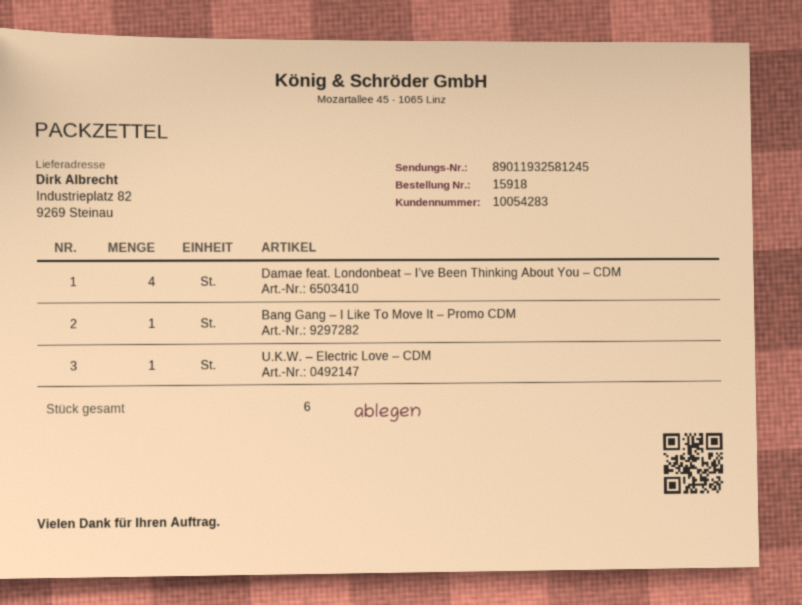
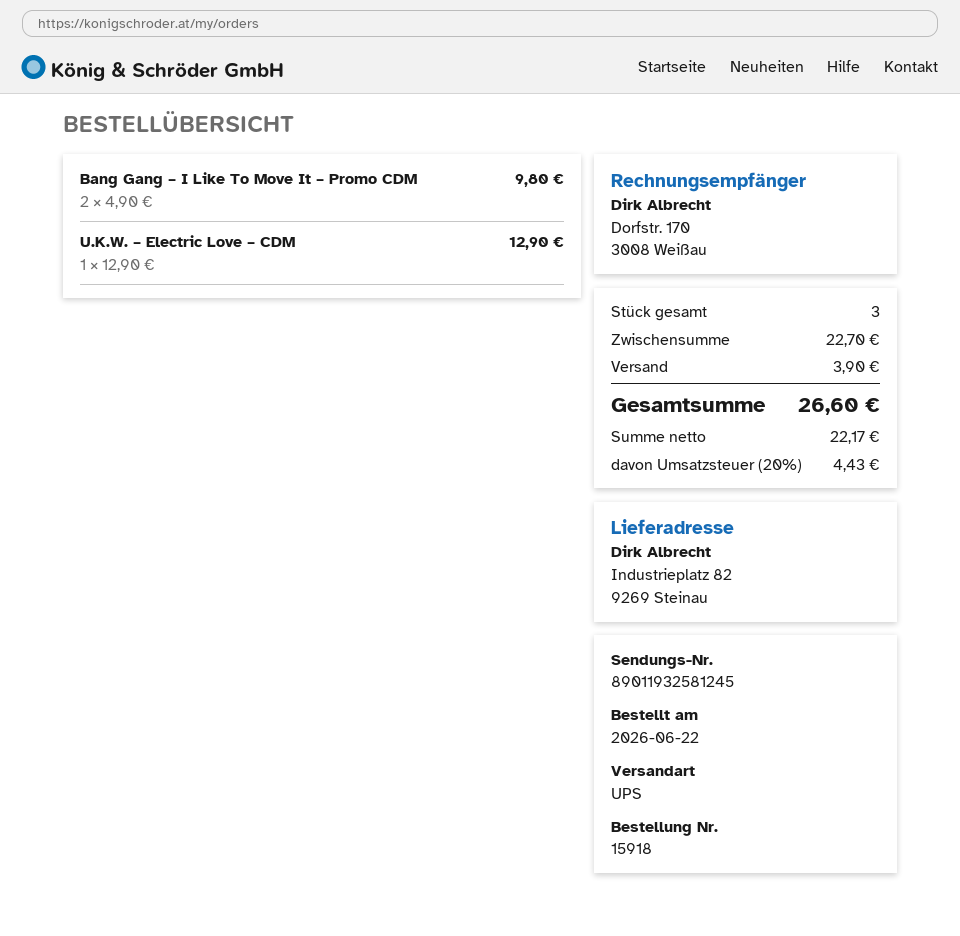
Damae feat. Londonbeat – I’ve Been Thinking About You – CDM: 4 -> none
Bang Gang – I Like To Move It – Promo CDM: 1 -> 2
total quantity: 6 -> 3

